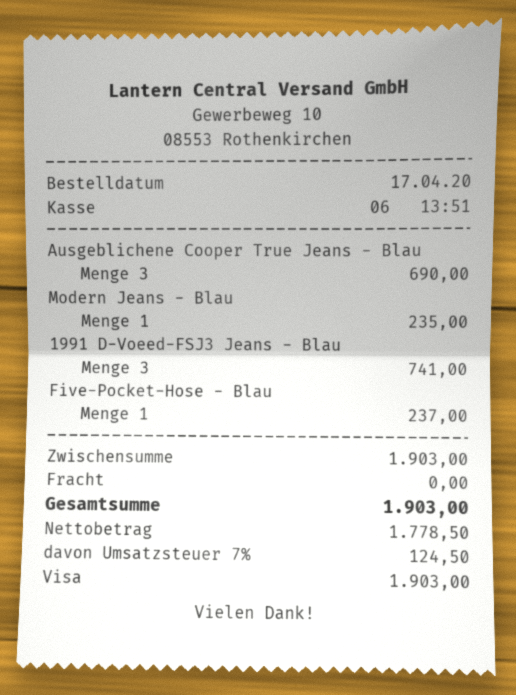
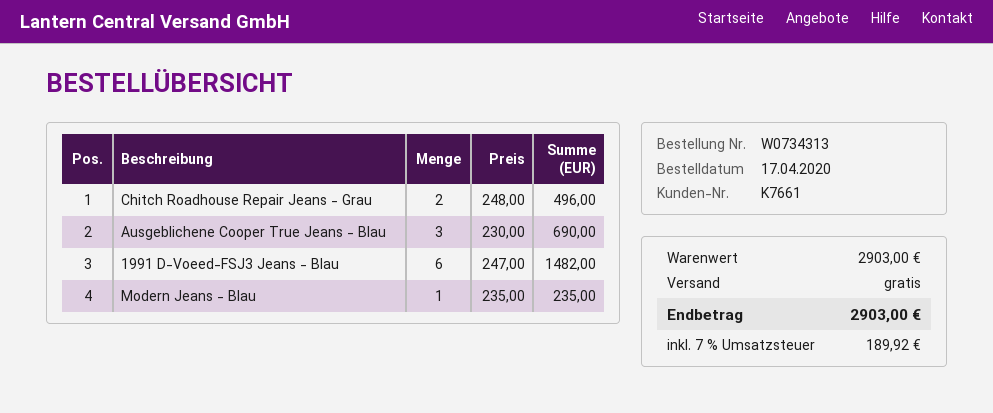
1991 D-Voeed-FSJ3 Jeans - Blau: 3 for 741.00 -> 6 for 1482.00
Five-Pocket-Hose - Blau: 1 for 237.00 -> none
Chitch Roadhouse Repair Jeans - Grau: none -> 2 for 496.00
subtotal: 1903.00 -> 2903.00
tax: 7% = 124.50 -> 7% = 189.92
total: 1903.00 -> 2903.00

